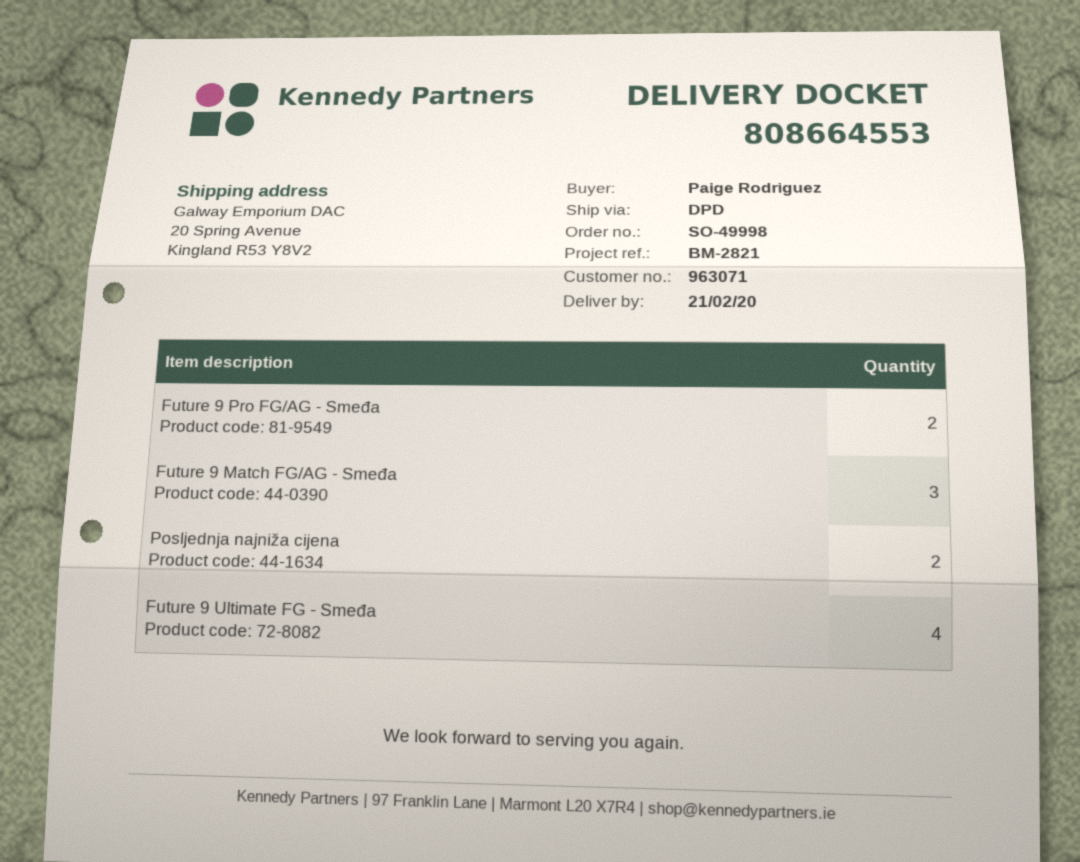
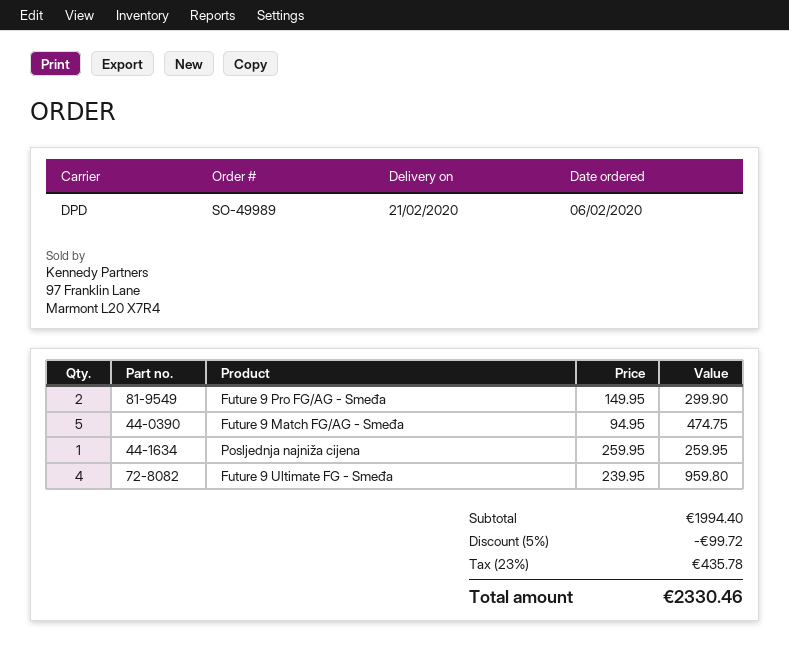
order number: SO-49998 -> SO-49989
Future 9 Match FG/AG - Smeđa: 3 -> 5
Posljednja najniža cijena: 2 -> 1

